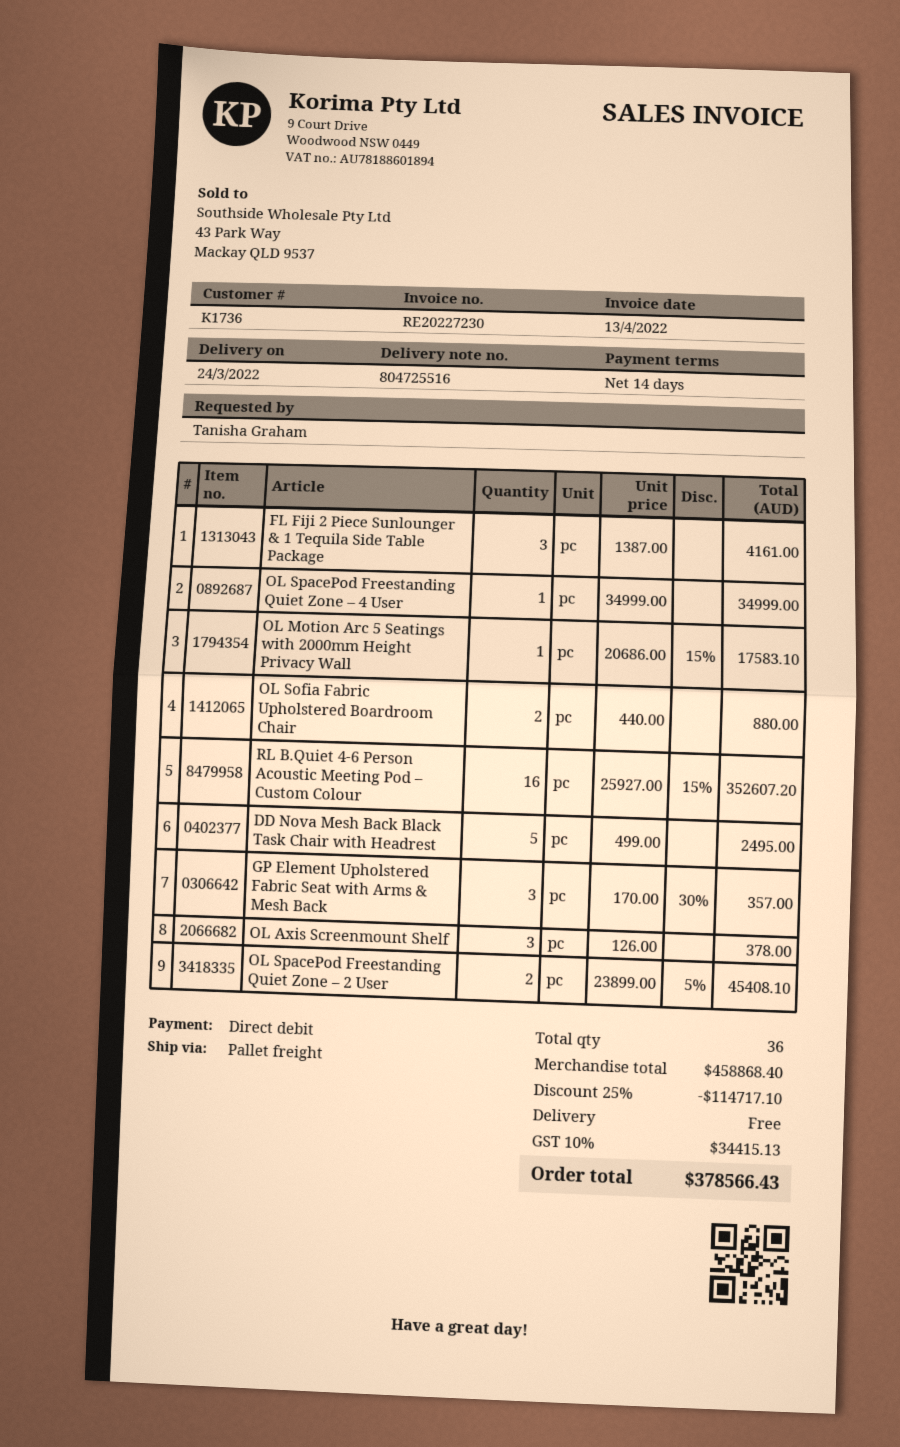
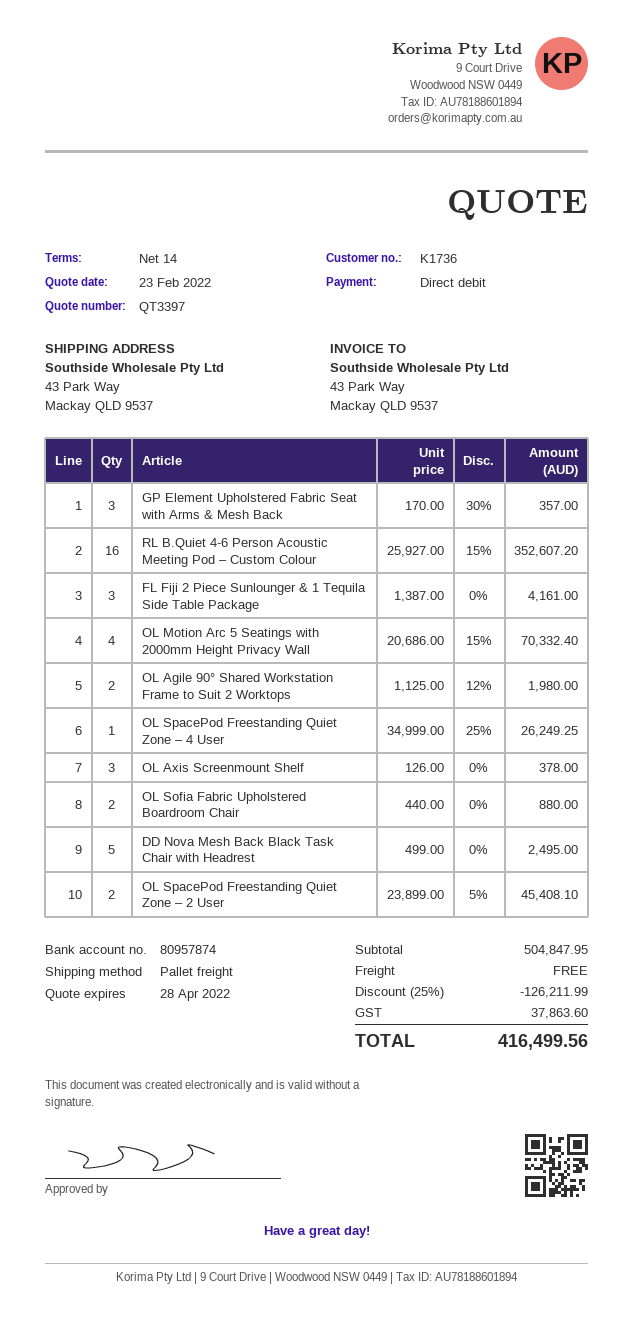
OL SpacePod Freestanding Quiet Zone – 4 User: 1 x 34999.00 = 34999.00 -> 1 x 34999.00 - 25% = 26249.25
OL Motion Arc 5 Seatings with 2000mm Height Privacy Wall: 1 x 20686.00 - 15% = 17583.10 -> 4 x 20686.00 - 15% = 70332.40
OL Agile 90° Shared Workstation Frame to Suit 2 Worktops: none -> 2 x 1125.00 - 12% = 1980.00
subtotal: 458868.40 -> 504847.95
discount: 25% = 114717.10 -> 25% = 126211.99
tax: 34415.13 -> 37863.60
total: 378566.43 -> 416499.56

